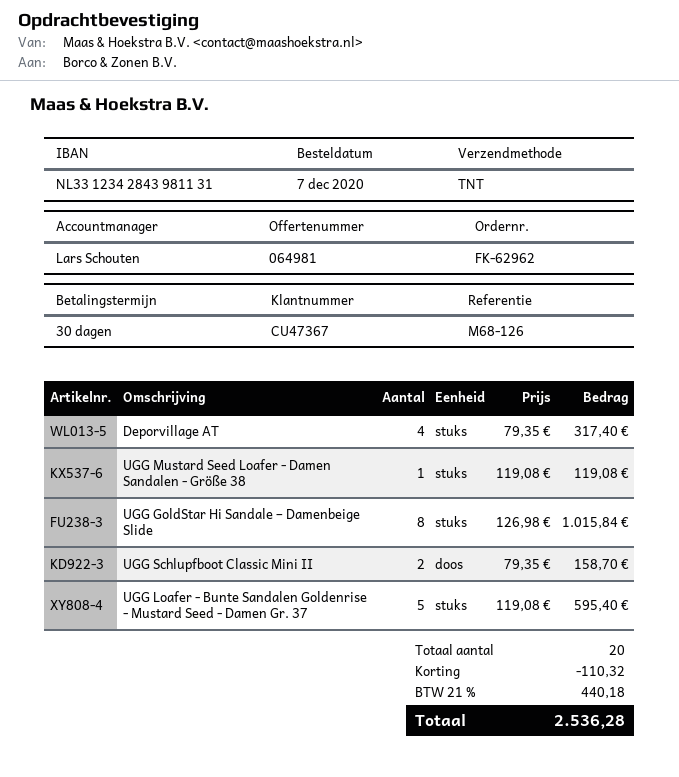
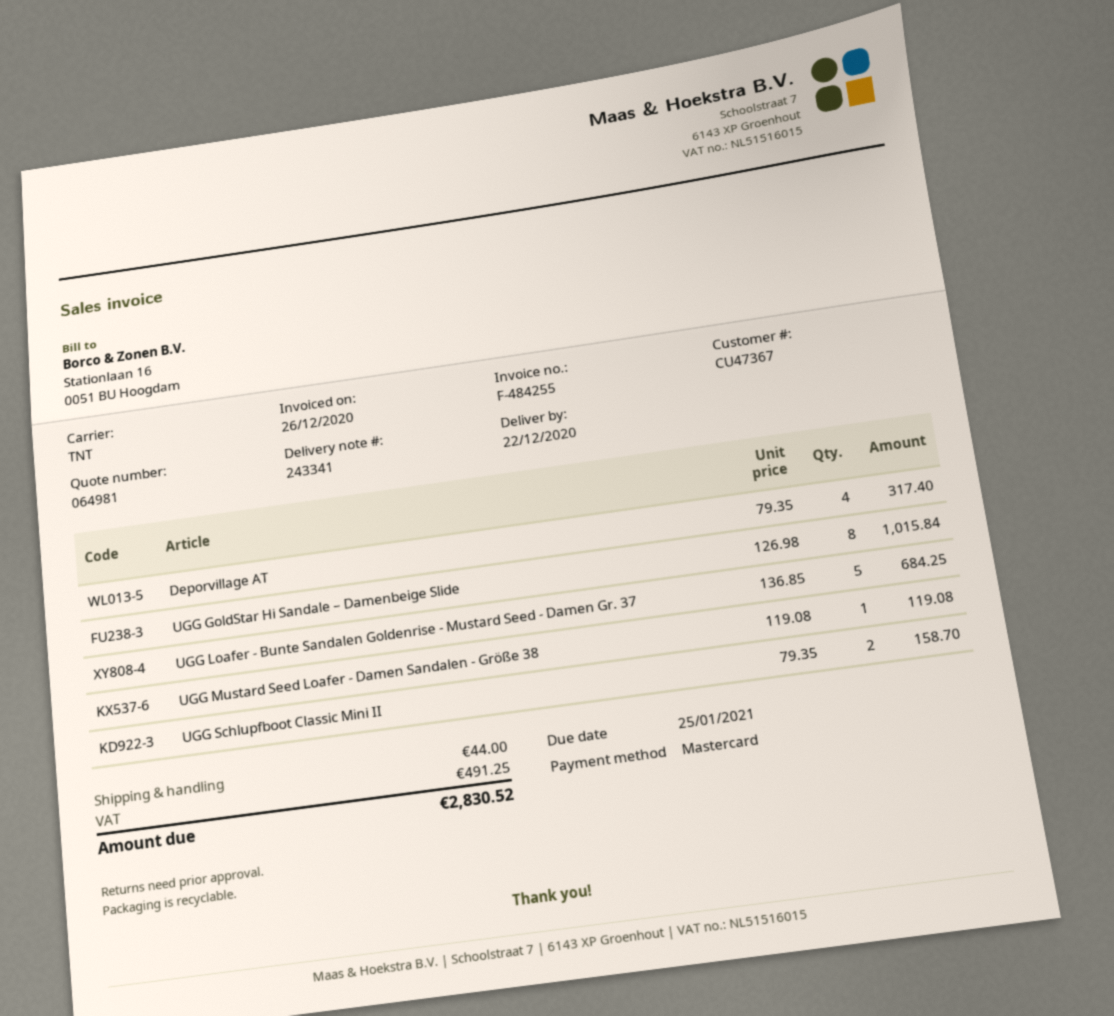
UGG Loafer - Bunte Sandalen Goldenrise - Mustard Seed - Damen Gr. 37: 5 x 119.08 = 595.40 -> 5 x 136.85 = 684.25
discount: 110.32 -> none
shipping: none -> 44.00
tax: 440.18 -> 491.25
total: 2536.28 -> 2830.52

